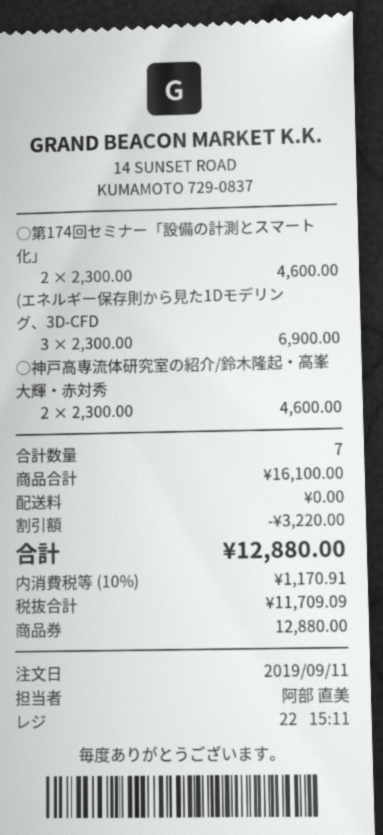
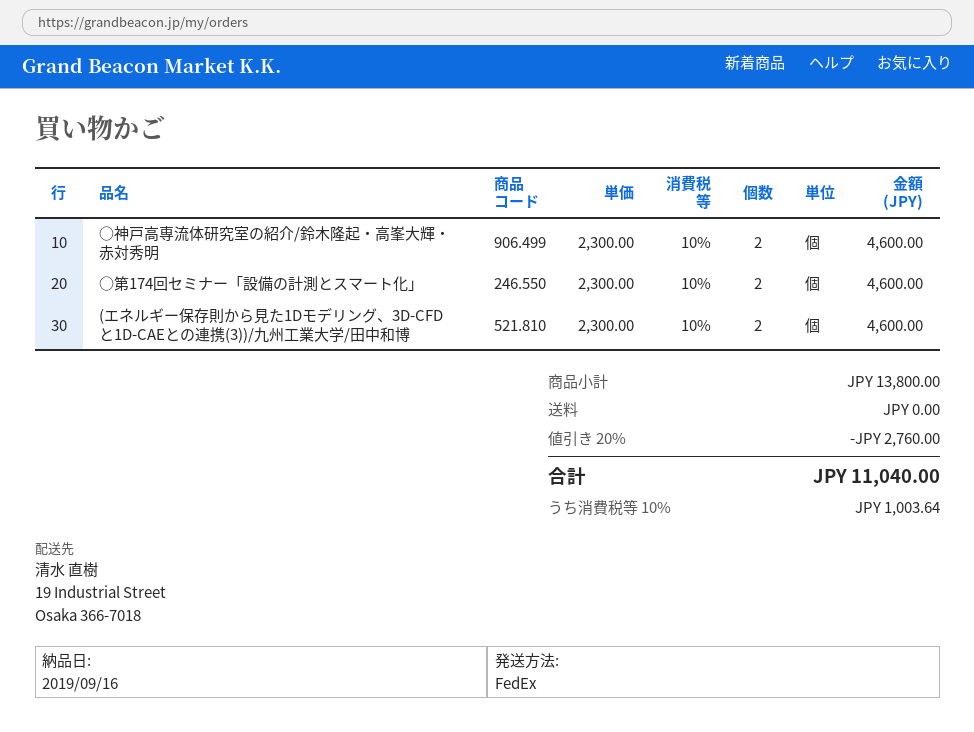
(エネルギー保存則から見た1Dモデリング、3D-CFD: 3 x 2300.00 = 6900.00 -> 2 x 2300.00 = 4600.00
subtotal: 16100.00 -> 13800.00
discount: 3220.00 -> 2760.00
tax: 10% = 1170.91 -> 10% = 1003.64
total: 12880.00 -> 11040.00

